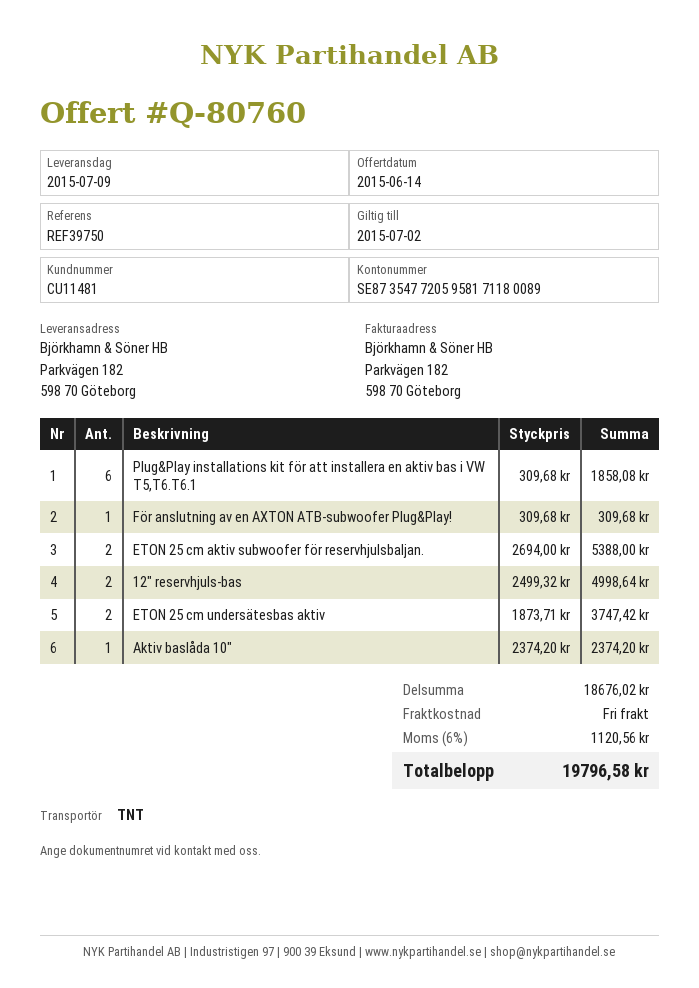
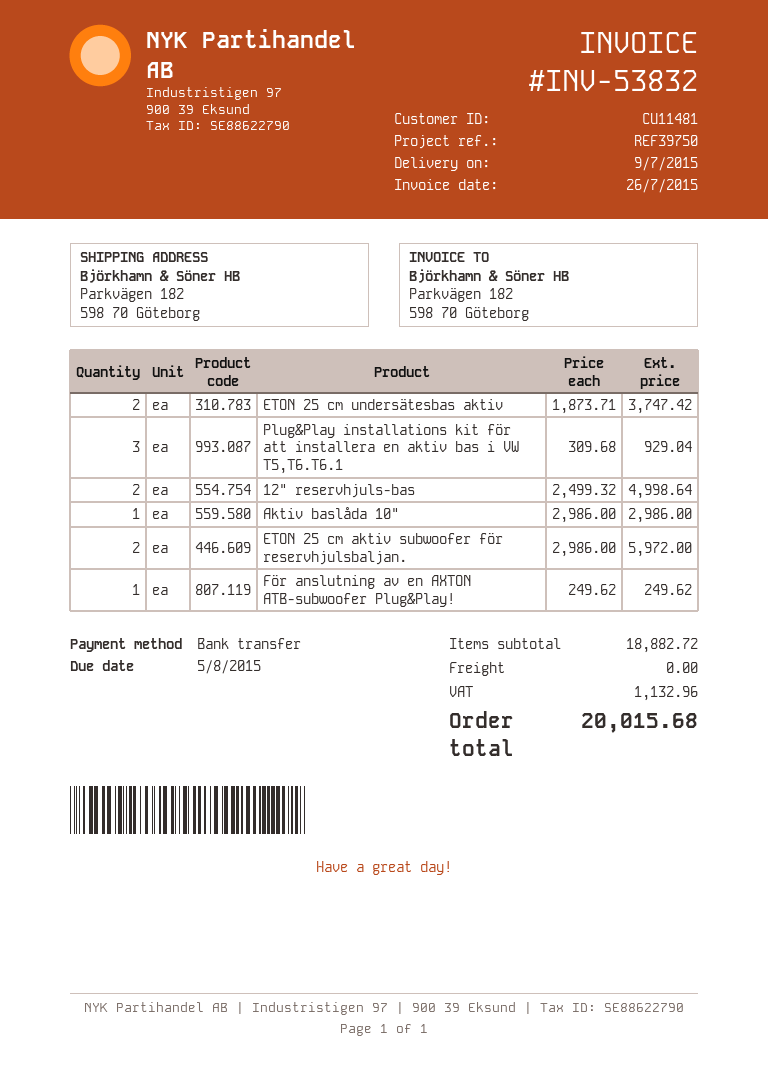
Plug&Play installations kit för att installera en aktiv bas i VW T5,T6.T6.1: 6 x 309.68 = 1858.08 -> 3 x 309.68 = 929.04
För anslutning av en AXTON ATB-subwoofer Plug&Play!: 1 x 309.68 = 309.68 -> 1 x 249.62 = 249.62
ETON 25 cm aktiv subwoofer för reservhjulsbaljan.: 2 x 2694.00 = 5388.00 -> 2 x 2986.00 = 5972.00
Aktiv baslåda 10": 1 x 2374.20 = 2374.20 -> 1 x 2986.00 = 2986.00
subtotal: 18676.02 -> 18882.72
tax: 1120.56 -> 1132.96
total: 19796.58 -> 20015.68

